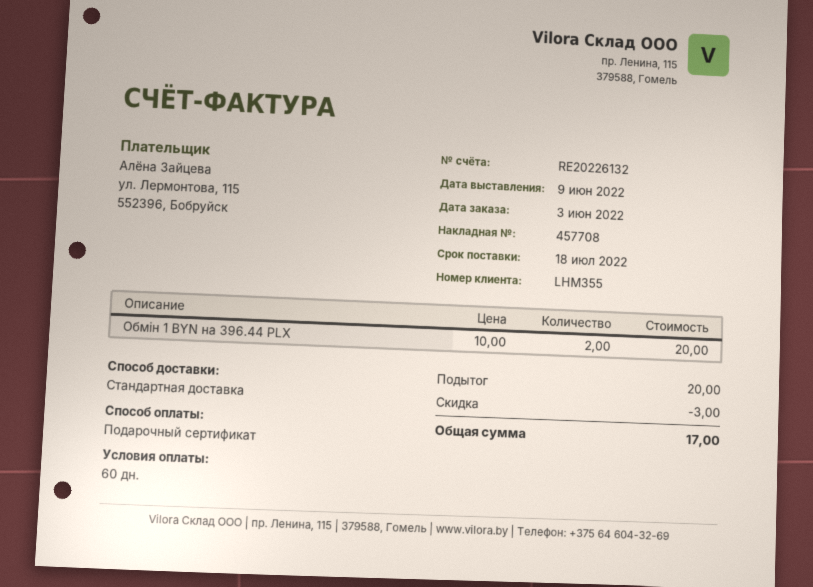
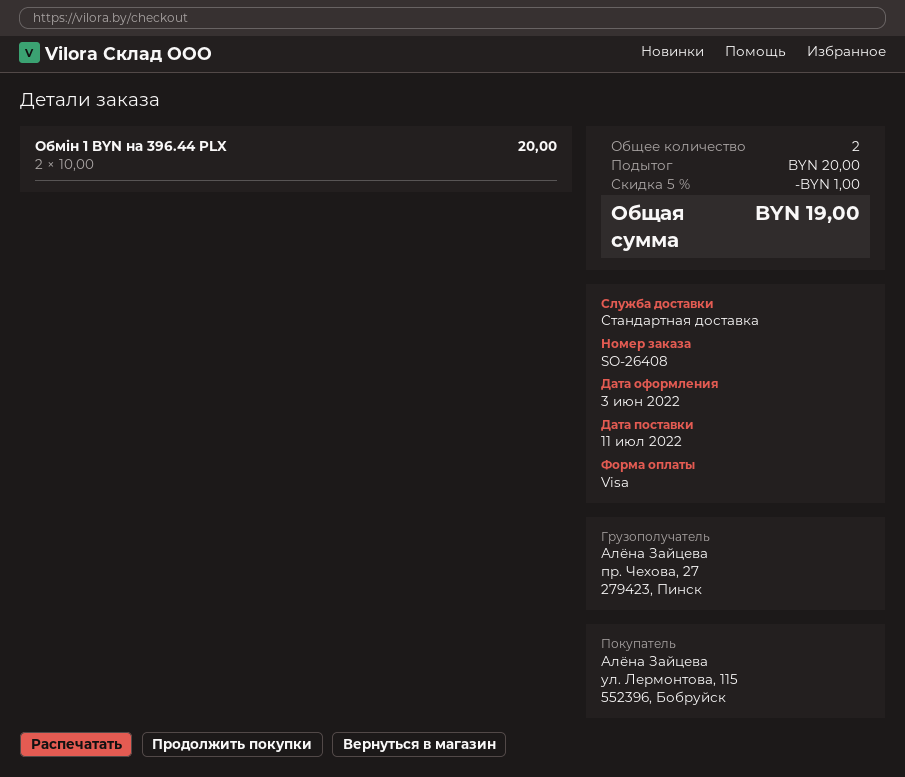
delivery date: 2022-07-18 -> 2022-07-11
payment method: gift card -> Visa
discount: 3.00 -> 1.00
total: 17.00 -> 19.00

